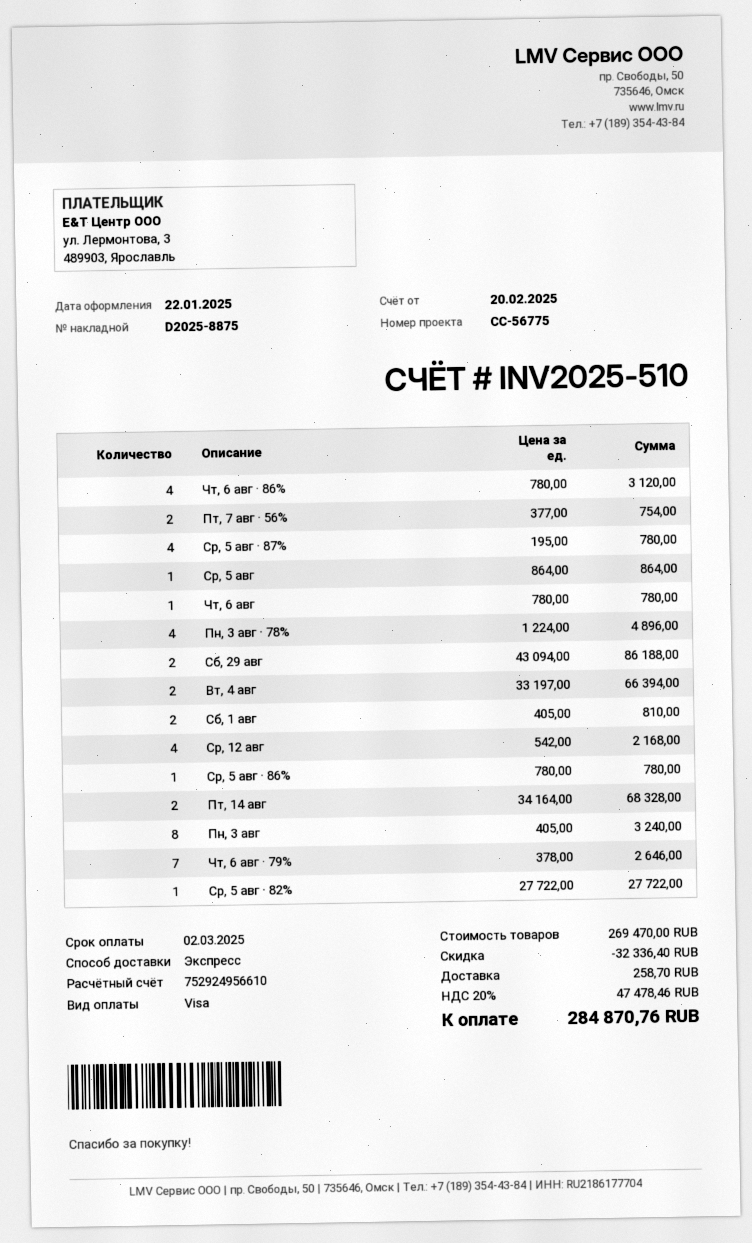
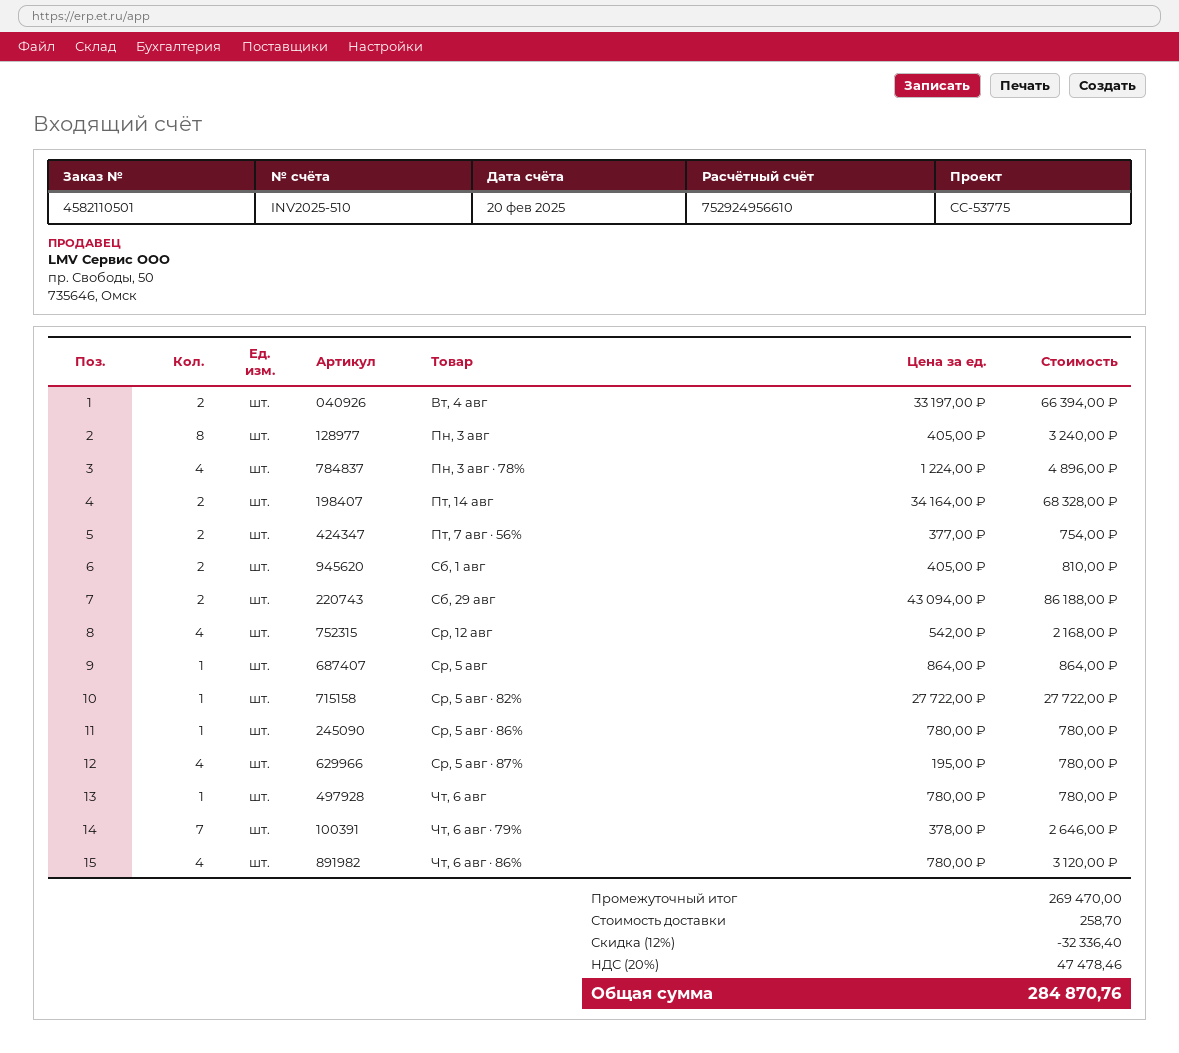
reference: CC-56775 -> CC-53775

